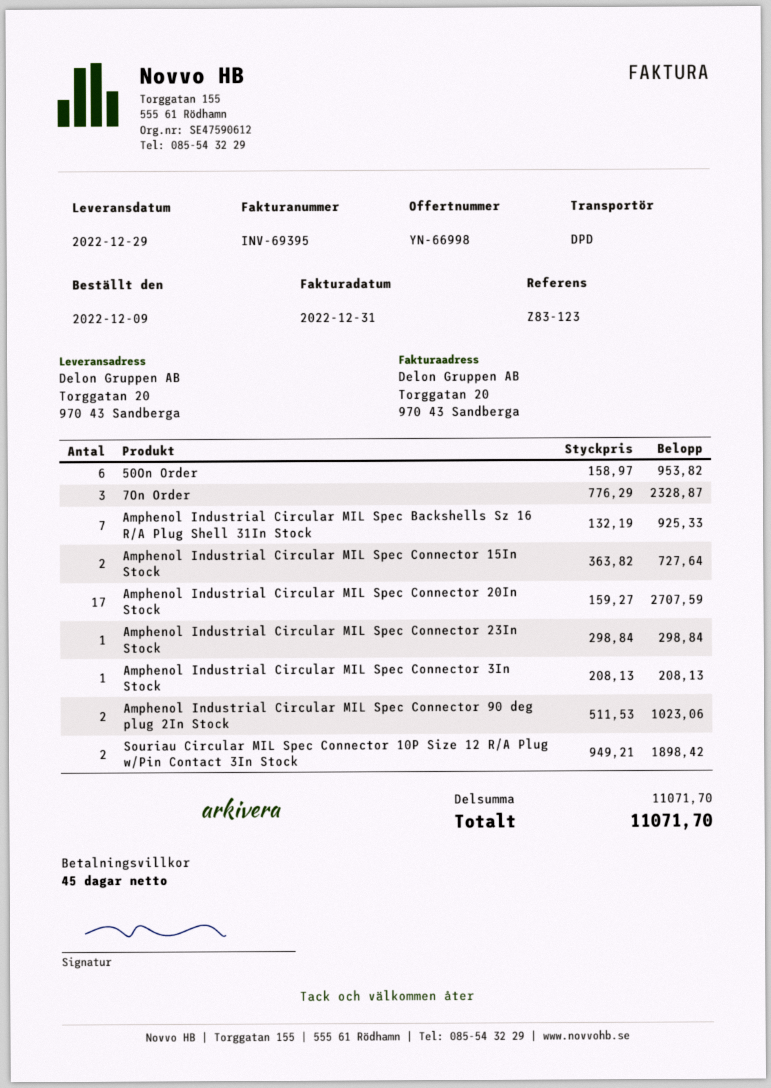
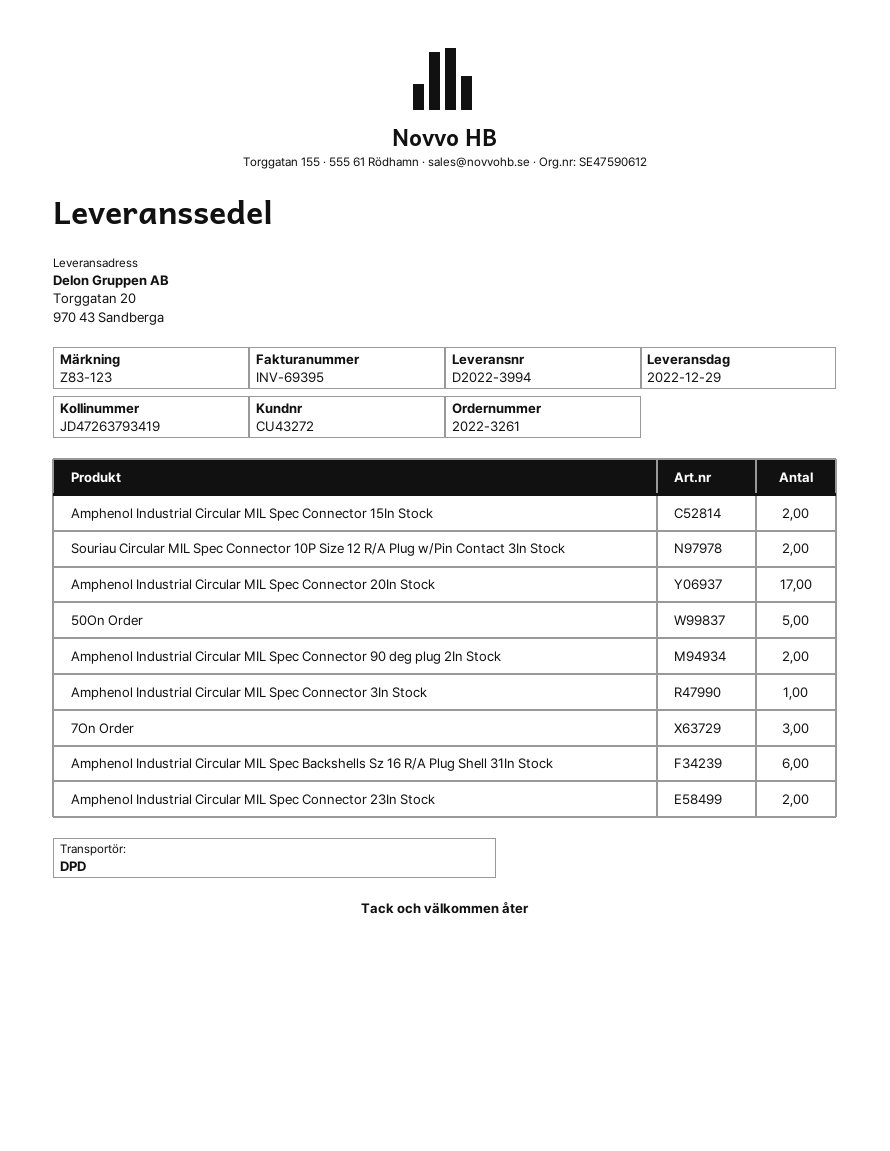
50On Order: 6 -> 5
Amphenol Industrial Circular MIL Spec Backshells Sz 16 R/A Plug Shell 31In Stock: 7 -> 6
Amphenol Industrial Circular MIL Spec Connector 23In Stock: 1 -> 2

